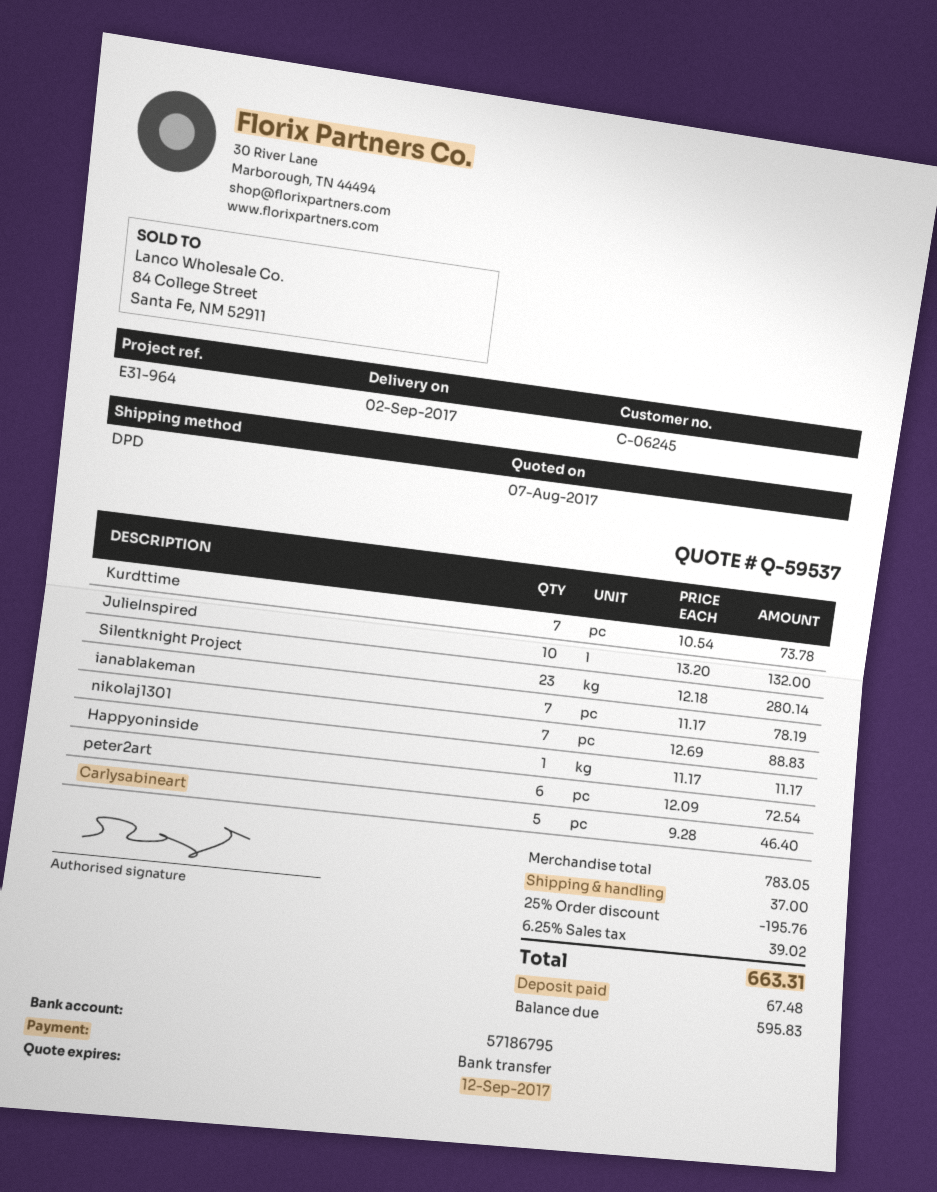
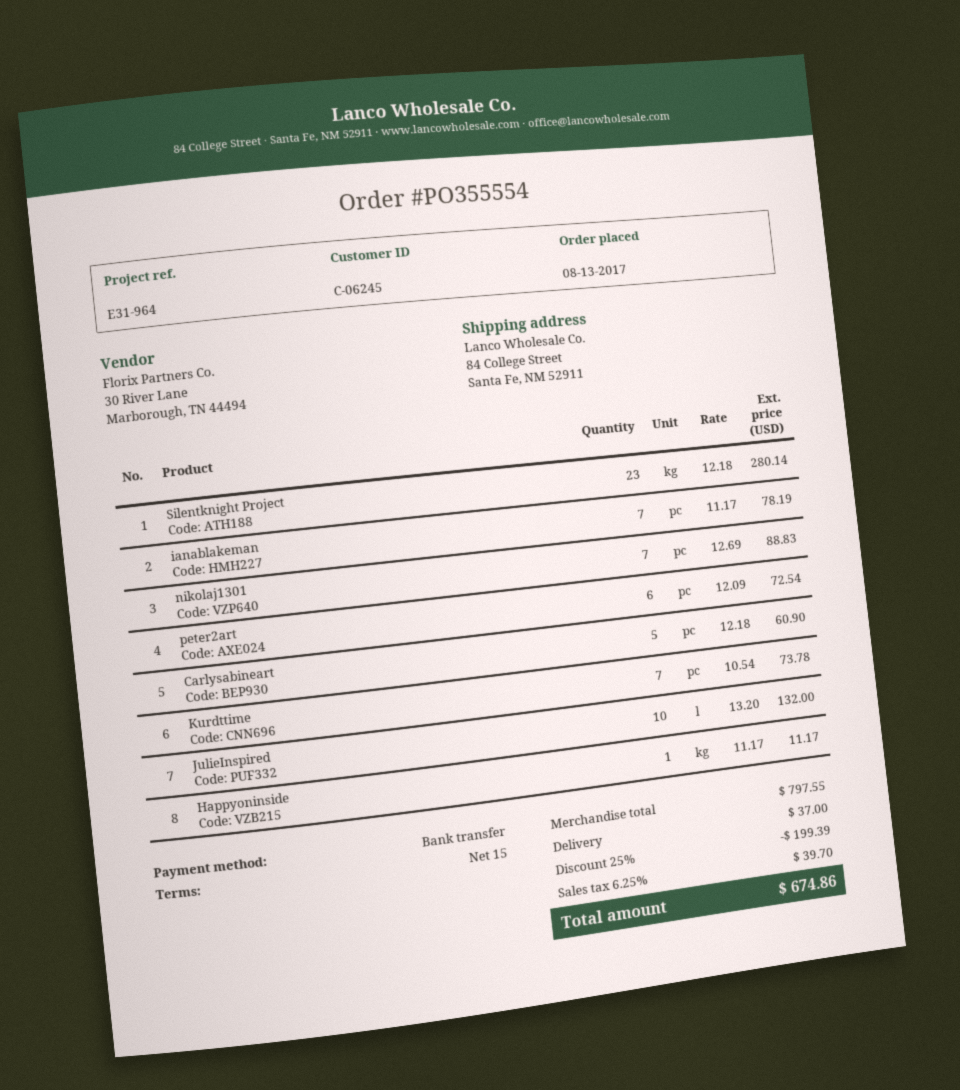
Carlysabineart: 5 x 9.28 = 46.40 -> 5 x 12.18 = 60.90
subtotal: 783.05 -> 797.55
discount: 25% = 195.76 -> 25% = 199.39
tax: 6.25% = 39.02 -> 6.25% = 39.70
total: 663.31 -> 674.86

